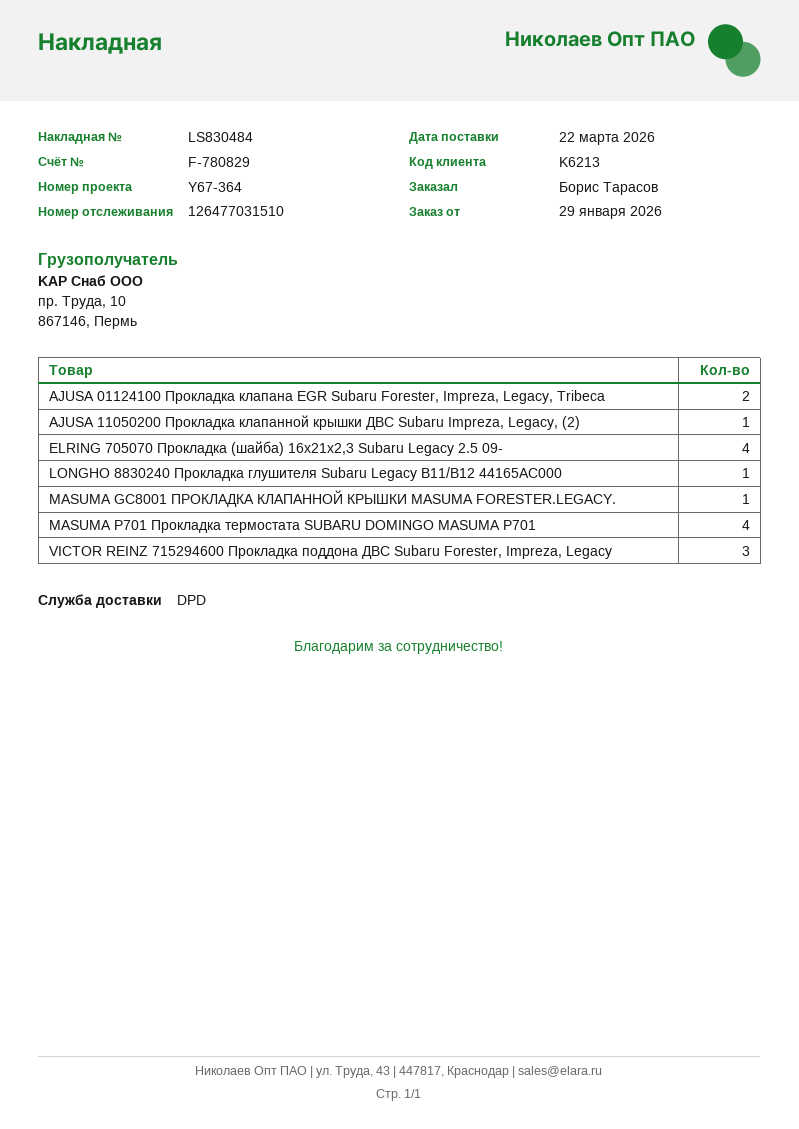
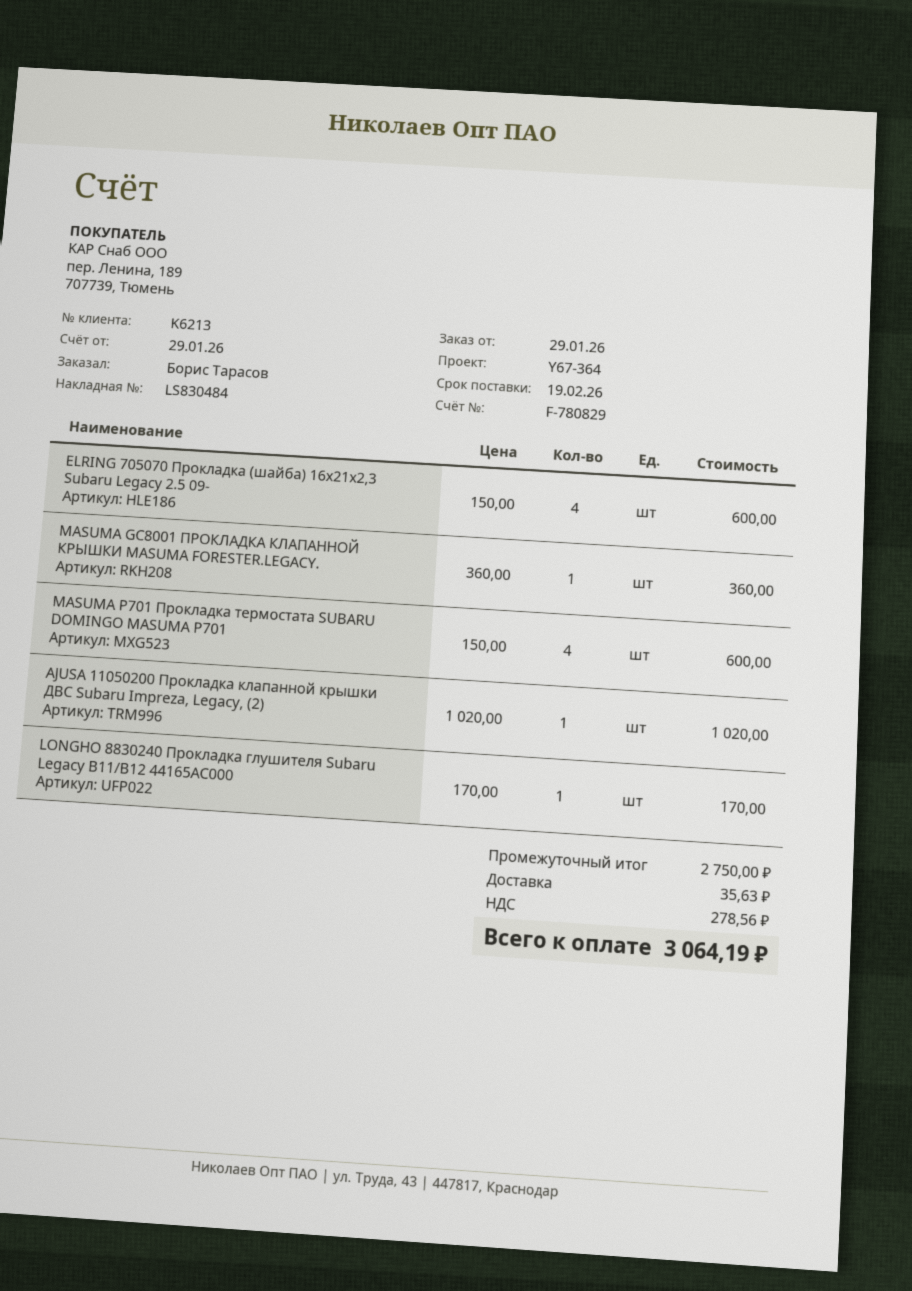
delivery date: 2026-03-22 -> 2026-02-19
AJUSA 01124100 Прокладка клапана EGR Subaru Forester, Impreza, Legacy, Tribeca: 2 -> none
VICTOR REINZ 715294600 Прокладка поддона ДВС Subaru Forester, Impreza, Legacy: 3 -> none

